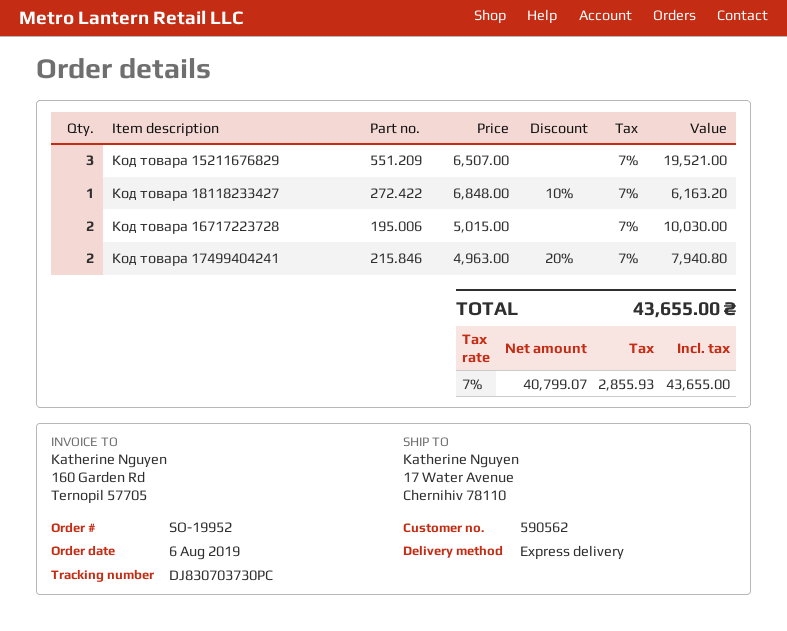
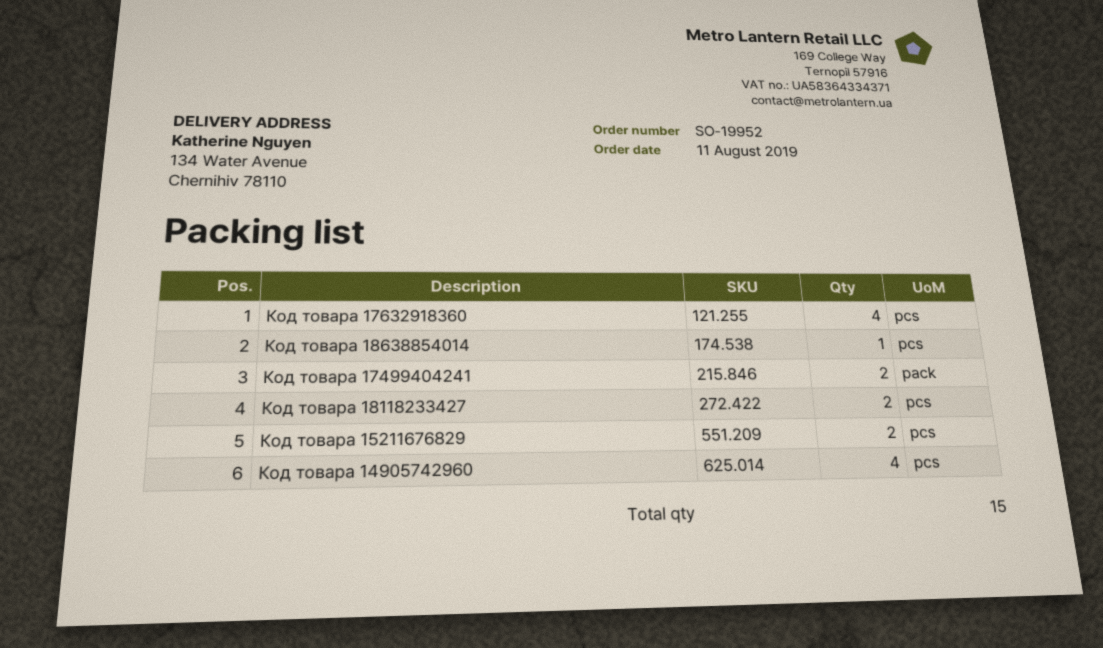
order date: 2019-08-06 -> 2019-08-11
ship to: 17 Water Avenue, Chernihiv 78110 -> 134 Water Avenue, Chernihiv 78110
Код товара 15211676829: 3 -> 2
Код товара 18118233427: 1 -> 2
Код товара 16717223728: 2 -> none
Код товара 17632918360: none -> 4
Код товара 18638854014: none -> 1
Код товара 14905742960: none -> 4

